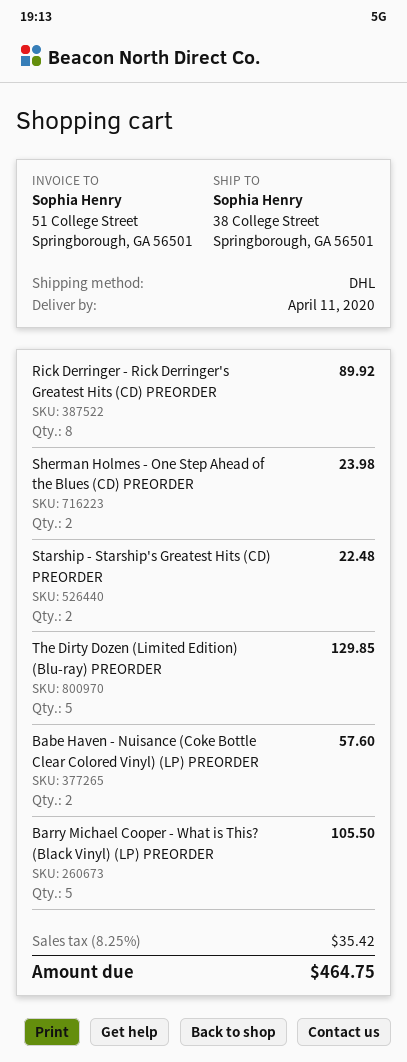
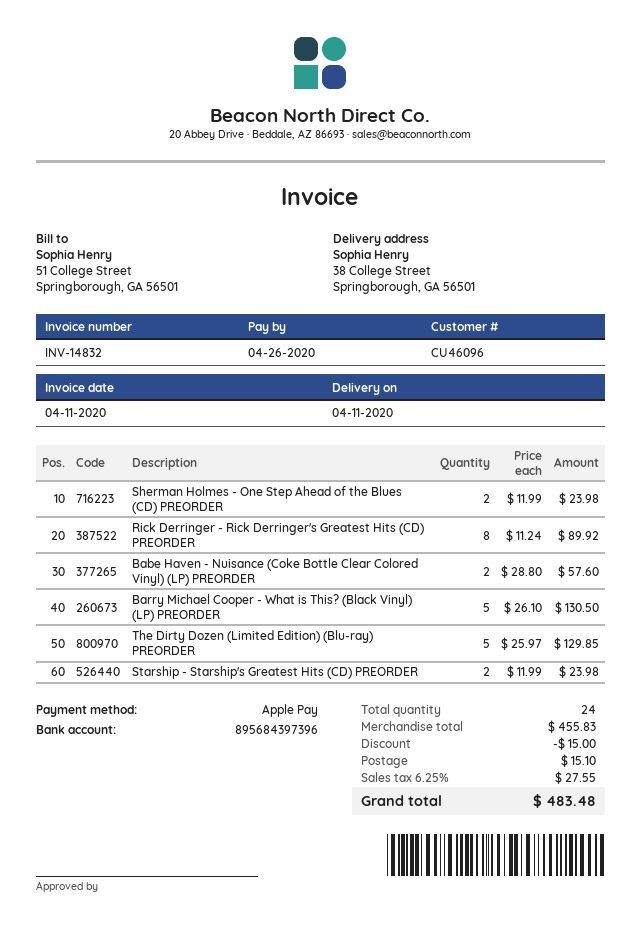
Starship - Starship's Greatest Hits (CD) PREORDER: 2 for 22.48 -> 2 for 23.98
Barry Michael Cooper - What is This? (Black Vinyl) (LP) PREORDER: 5 for 105.50 -> 5 for 130.50
discount: none -> 15.00
shipping: none -> 15.10
tax: 8.25% = 35.42 -> 6.25% = 27.55
total: 464.75 -> 483.48

